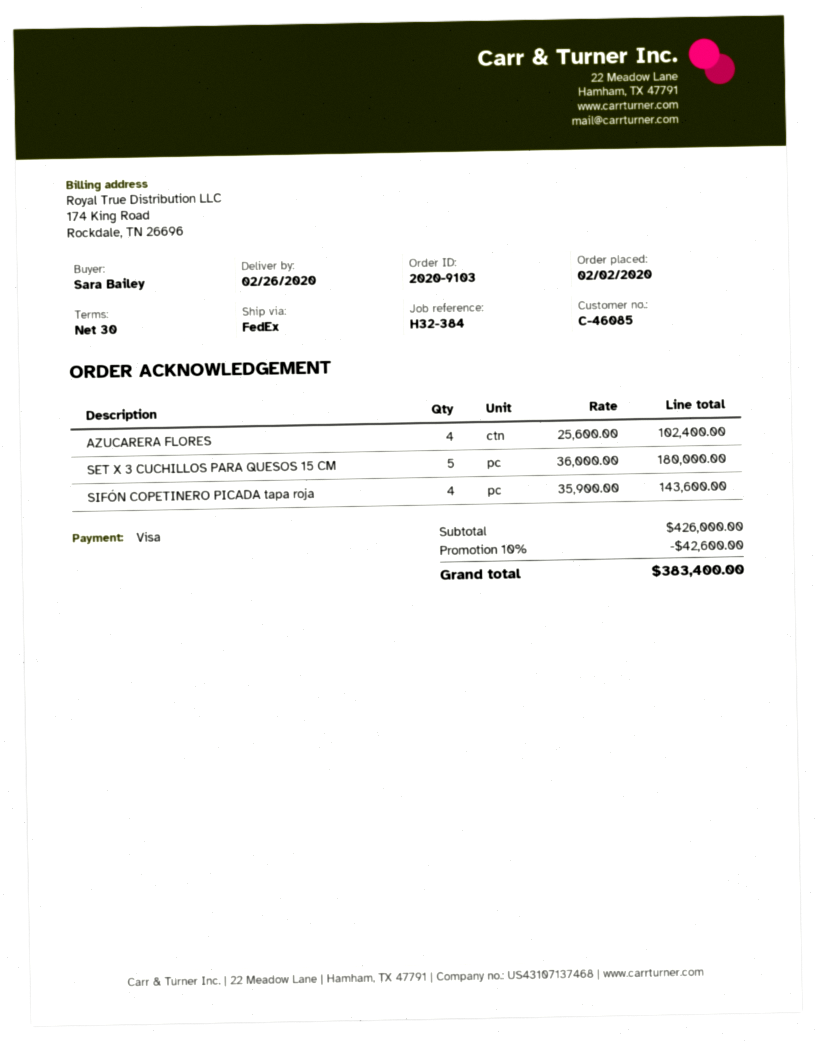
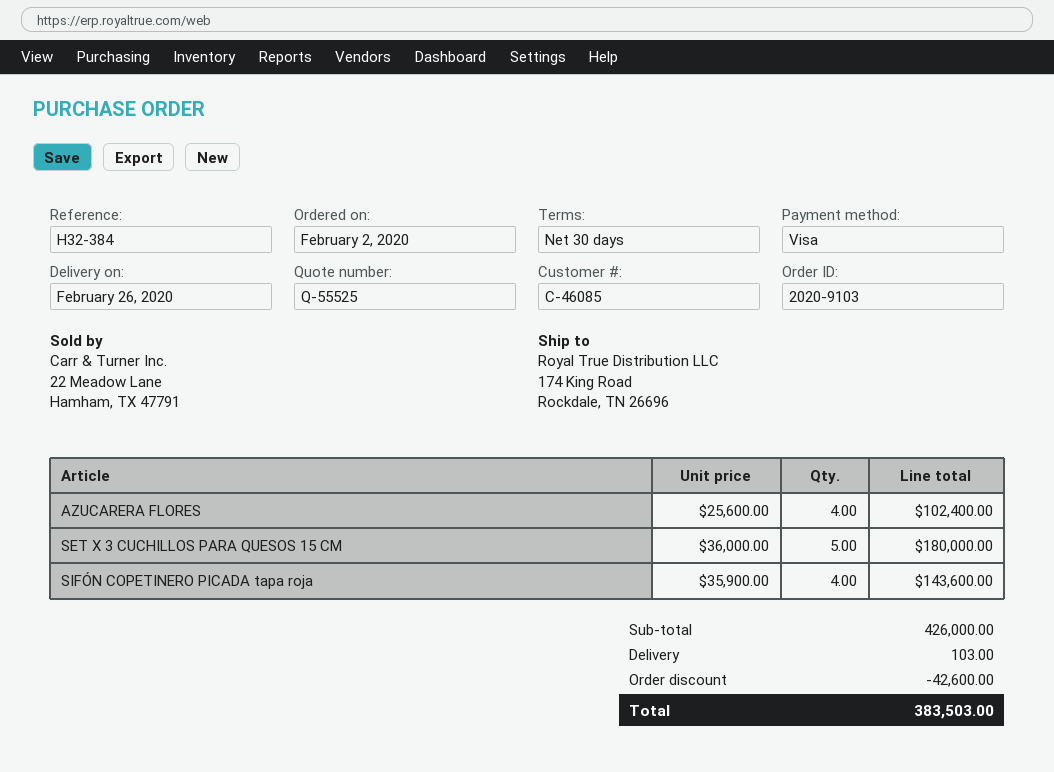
shipping: none -> 103.00
total: 383400.00 -> 383503.00

